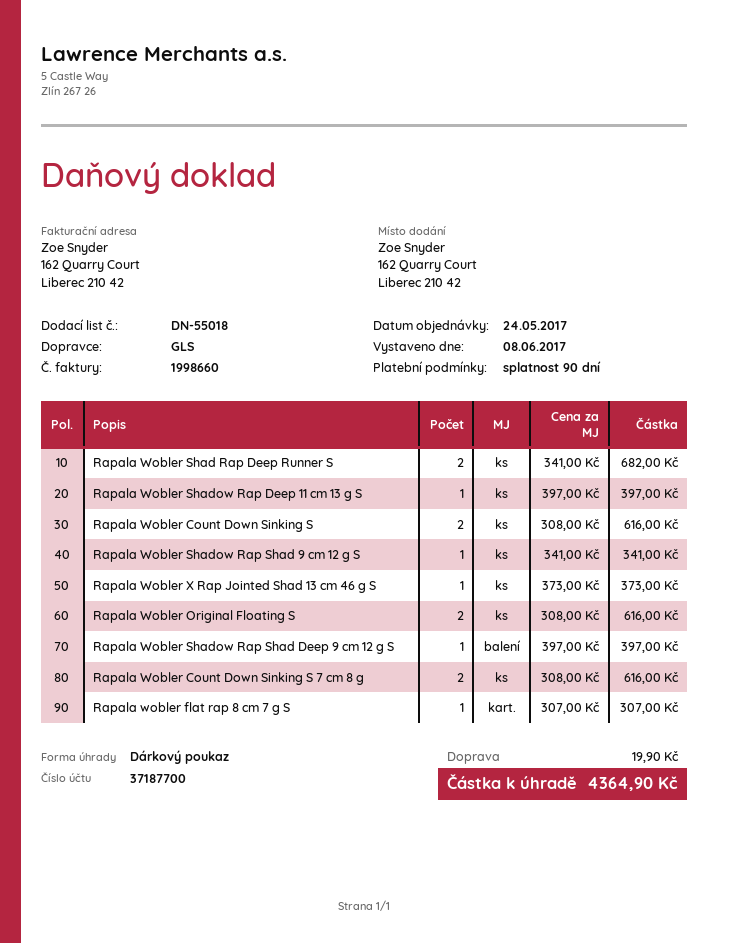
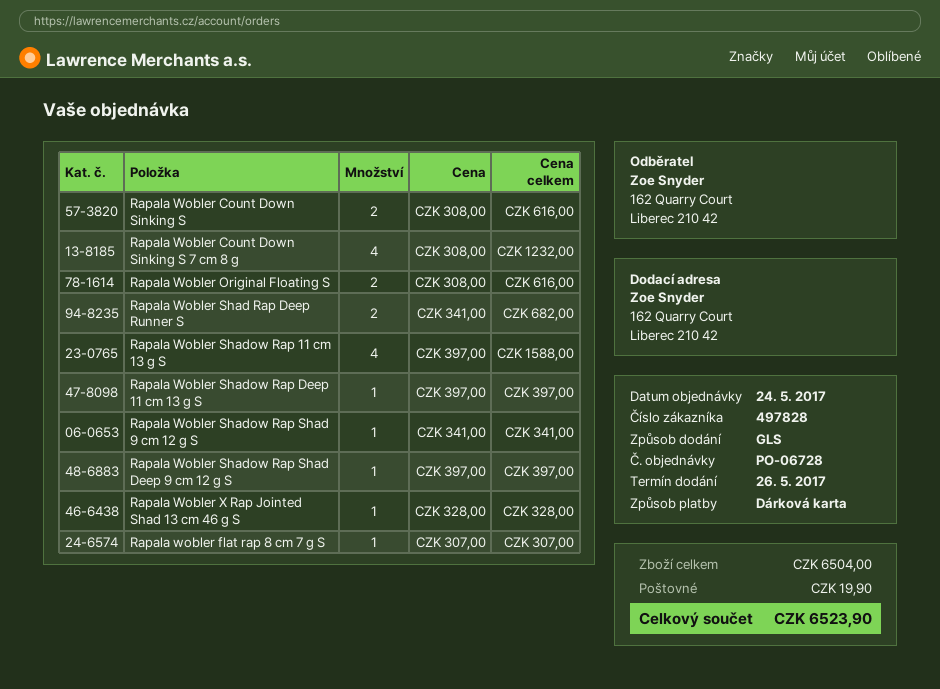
Rapala Wobler X Rap Jointed Shad 13 cm 46 g S: 1 x 373.00 = 373.00 -> 1 x 328.00 = 328.00
Rapala Wobler Count Down Sinking S 7 cm 8 g: 2 x 308.00 = 616.00 -> 4 x 308.00 = 1232.00
Rapala Wobler Shadow Rap 11 cm 13 g S: none -> 4 x 397.00 = 1588.00
total: 4364.90 -> 6523.90

